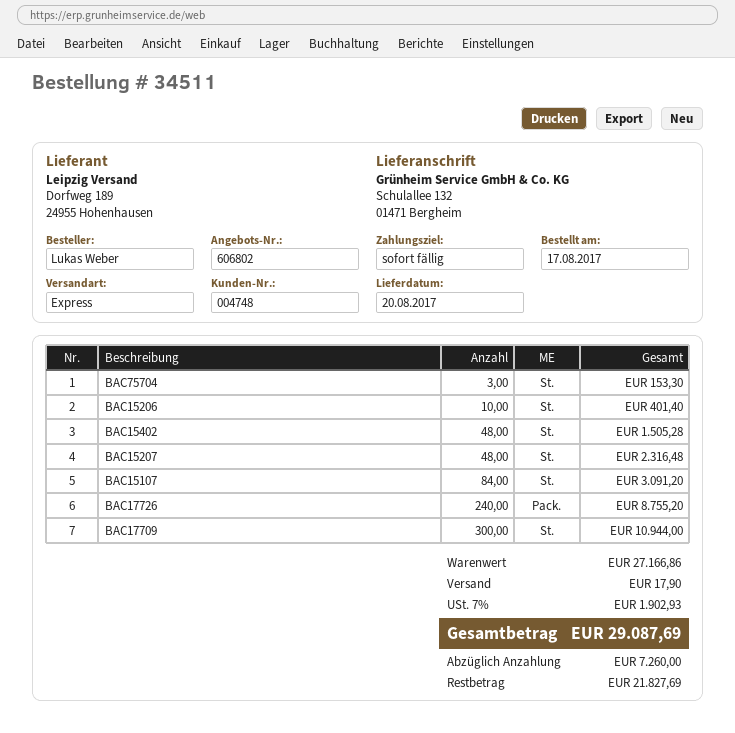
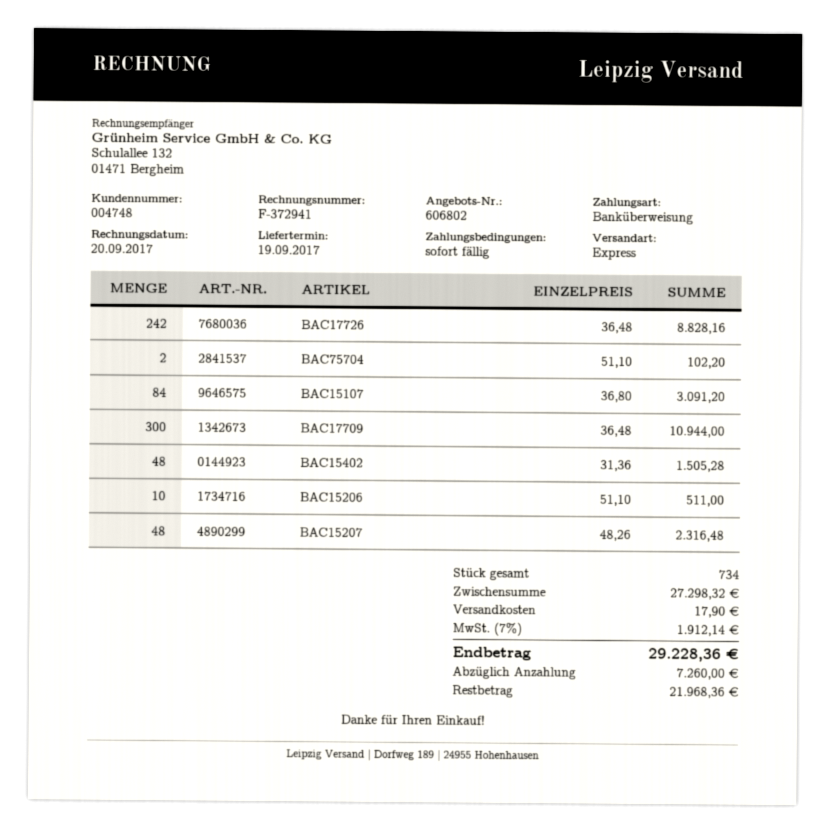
delivery date: 2017-08-20 -> 2017-09-19
BAC75704: 3 for 153.30 -> 2 for 102.20
BAC15206: 10 for 401.40 -> 10 for 511.00
BAC17726: 240 for 8755.20 -> 242 for 8828.16
subtotal: 27166.86 -> 27298.32
tax: 7% = 1902.93 -> 7% = 1912.14
total: 29087.69 -> 29228.36
balance: 21827.69 -> 21968.36

